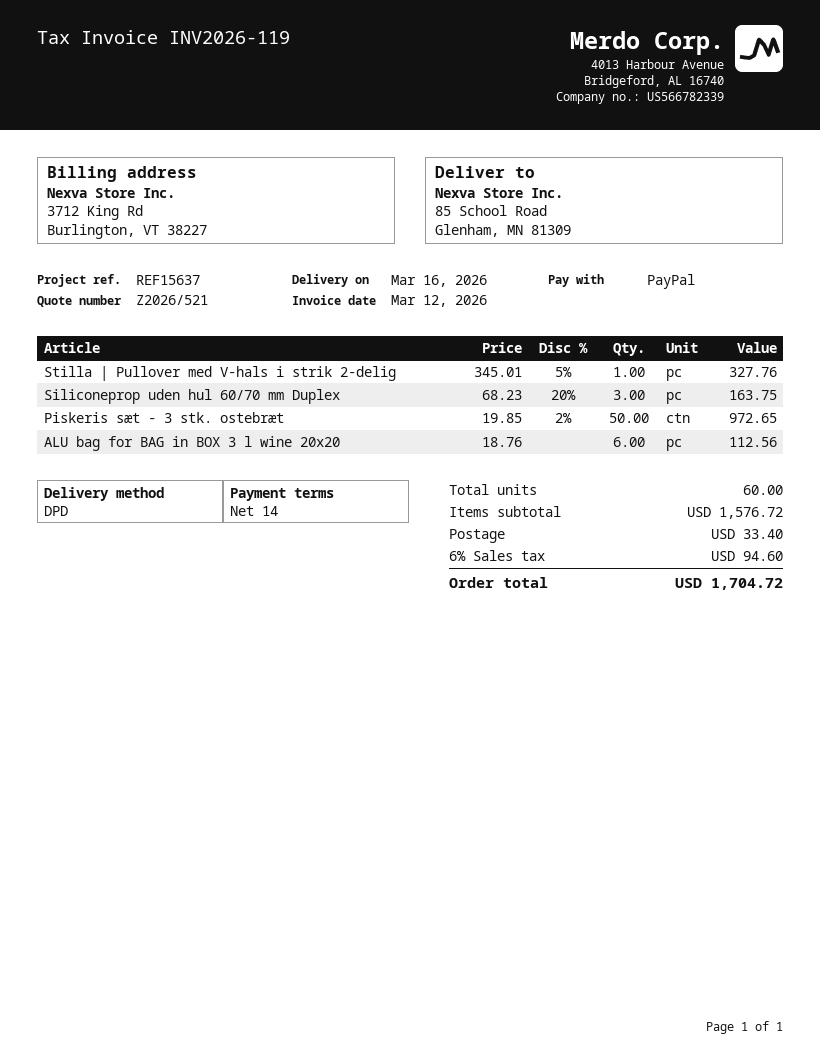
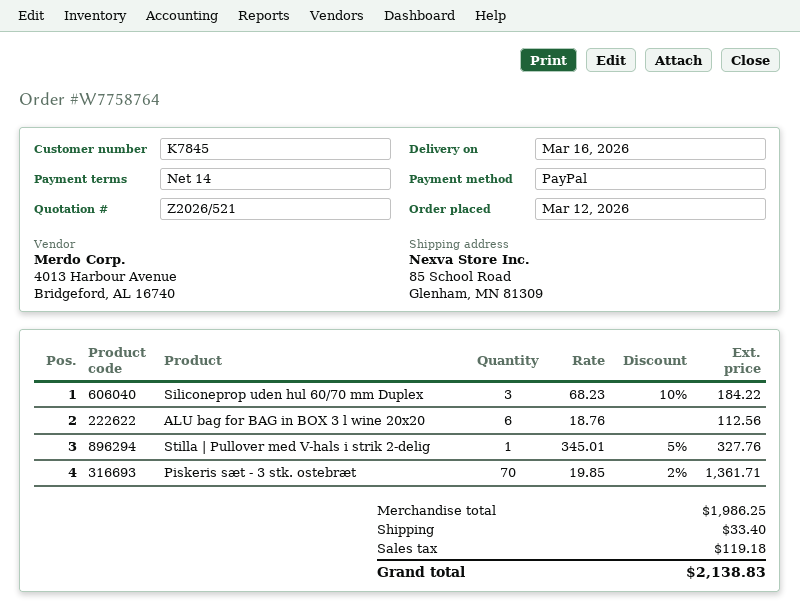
Siliconeprop uden hul 60/70 mm Duplex: 3 x 68.23 - 20% = 163.75 -> 3 x 68.23 - 10% = 184.22
Piskeris sæt - 3 stk. ostebræt: 50 x 19.85 - 2% = 972.65 -> 70 x 19.85 - 2% = 1361.71
subtotal: 1576.72 -> 1986.25
tax: 94.60 -> 119.18
total: 1704.72 -> 2138.83

